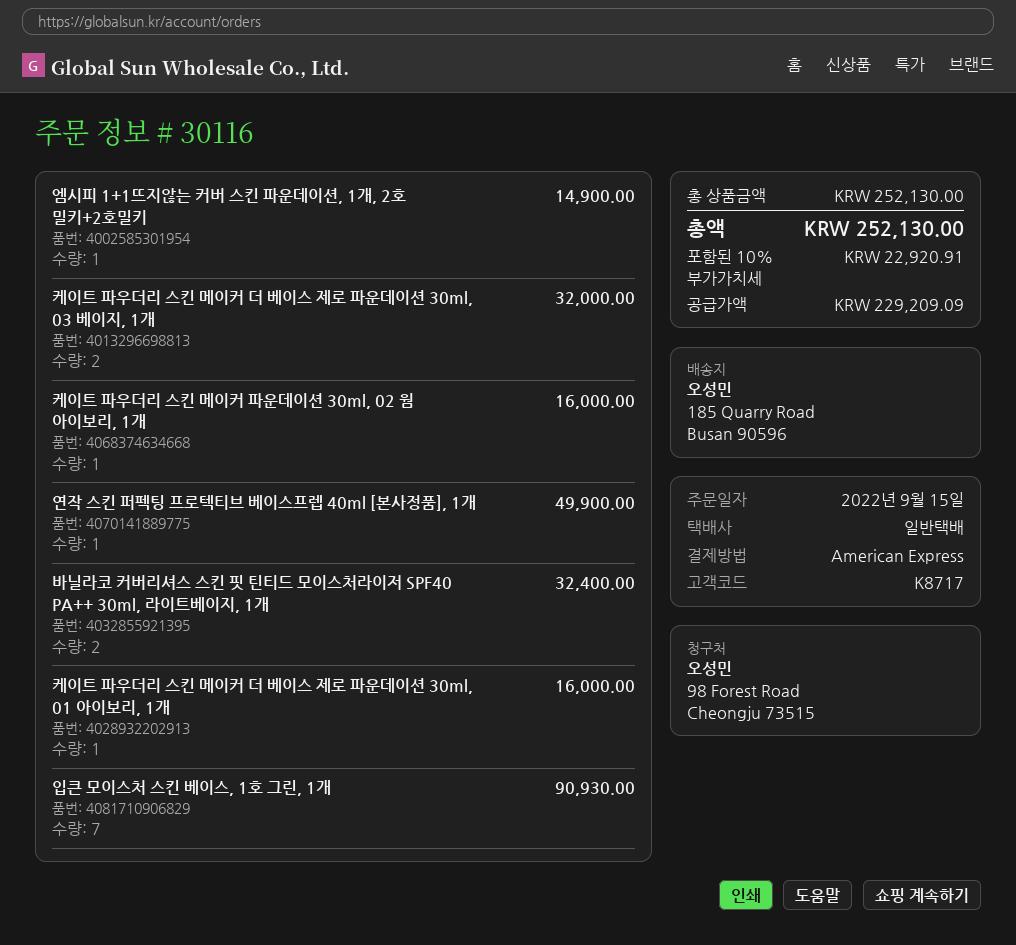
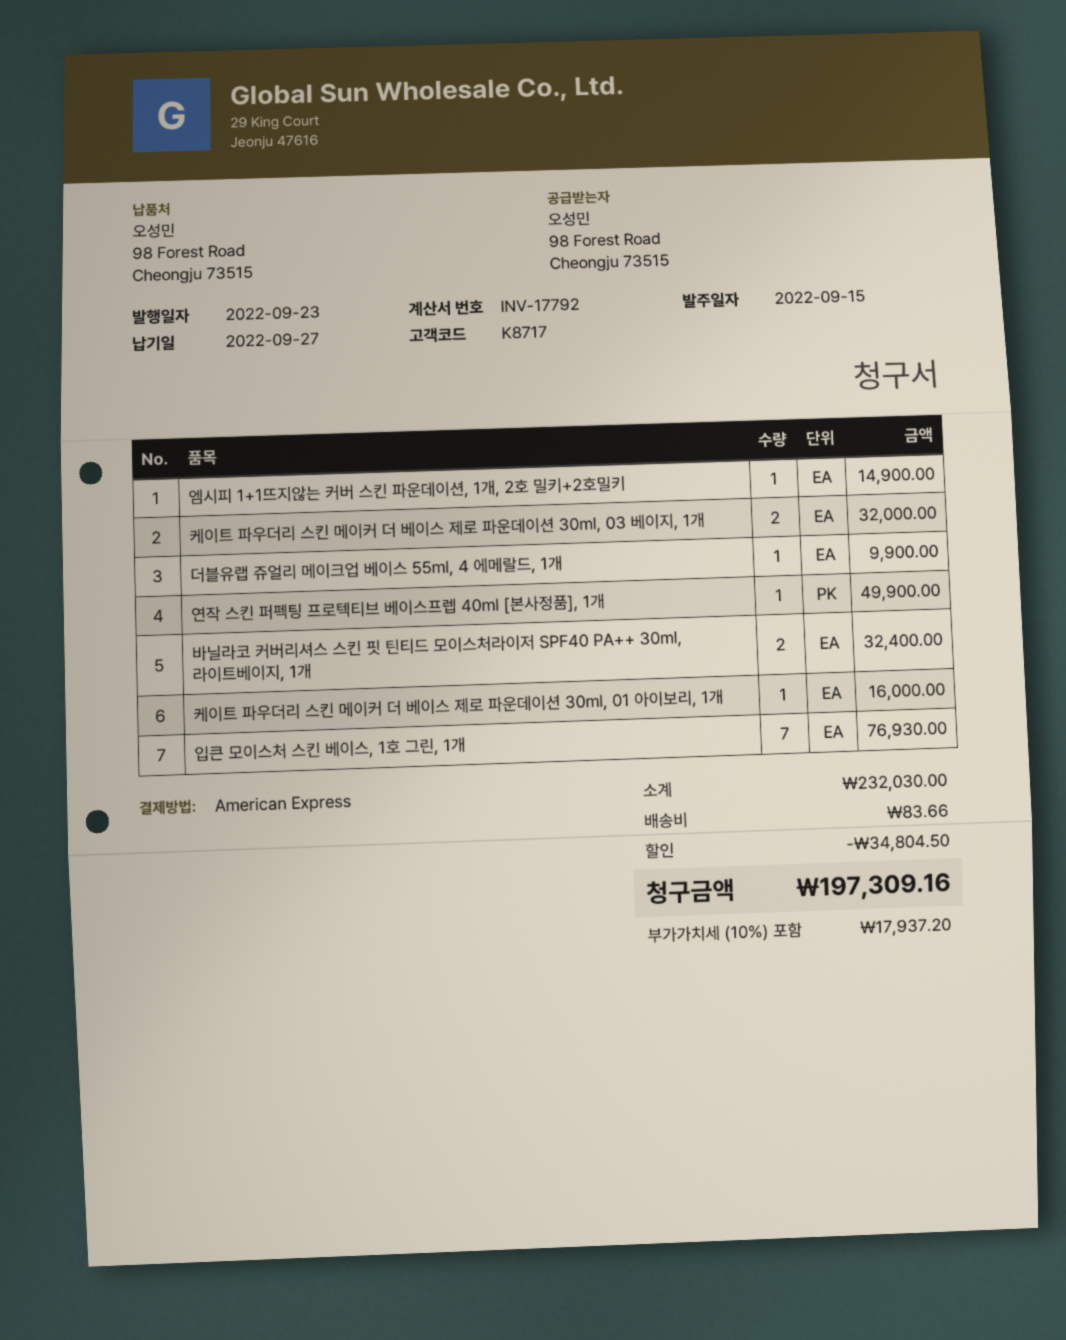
ship to: 185 Quarry Road, Busan 90596 -> 98 Forest Road, Cheongju 73515
케이트 파우더리 스킨 메이커 파운데이션 30ml, 02 웜 아이보리, 1개: 1 for 16000.00 -> none
입큰 모이스처 스킨 베이스, 1호 그린, 1개: 7 for 90930.00 -> 7 for 76930.00
더블유랩 쥬얼리 메이크업 베이스 55ml, 4 에메랄드, 1개: none -> 1 for 9900.00
subtotal: 252130.00 -> 232030.00
discount: none -> 34804.50
shipping: none -> 83.66
tax: 10% = 22920.91 -> 10% = 17937.20
total: 252130.00 -> 197309.16

